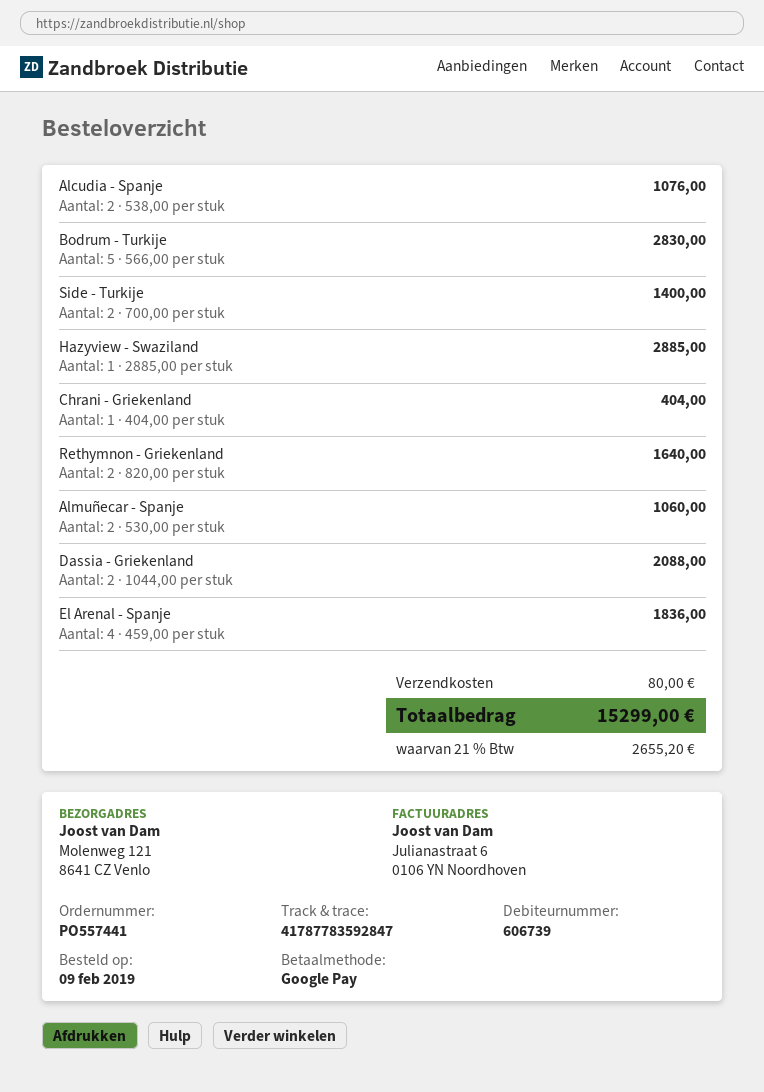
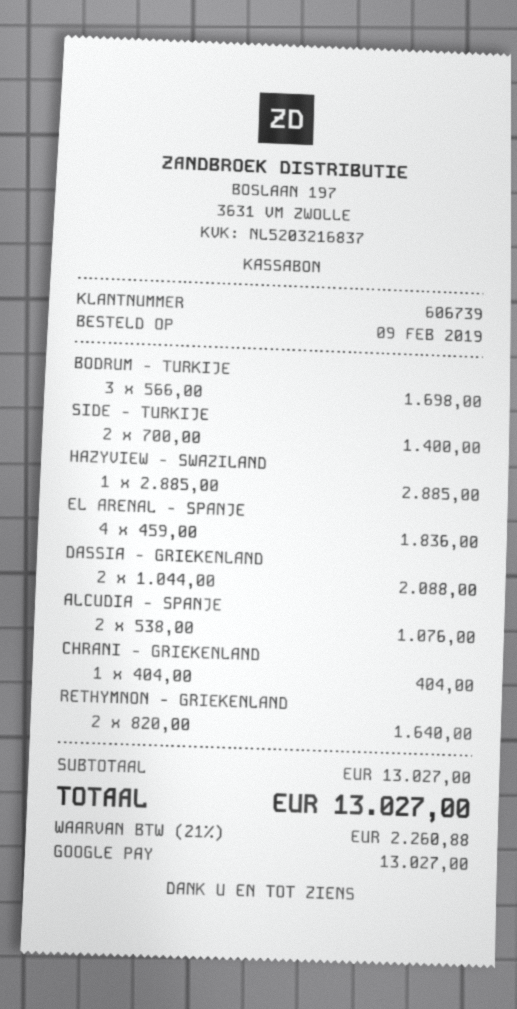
Bodrum - Turkije: 5 x 566.00 = 2830.00 -> 3 x 566.00 = 1698.00
Almuñecar - Spanje: 2 x 530.00 = 1060.00 -> none
shipping: 80.00 -> none
tax: 21% = 2655.20 -> 21% = 2260.88
total: 15299.00 -> 13027.00

